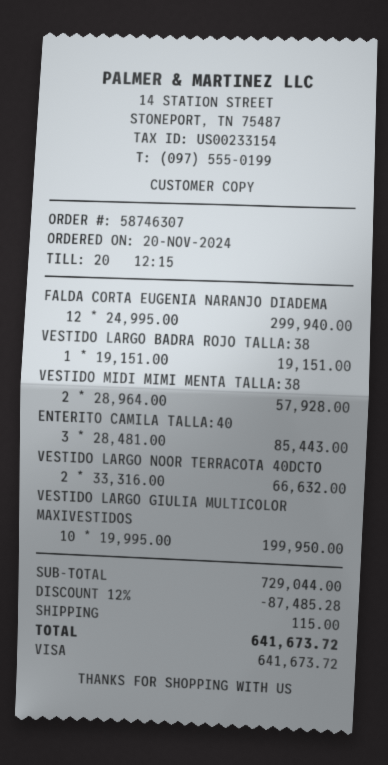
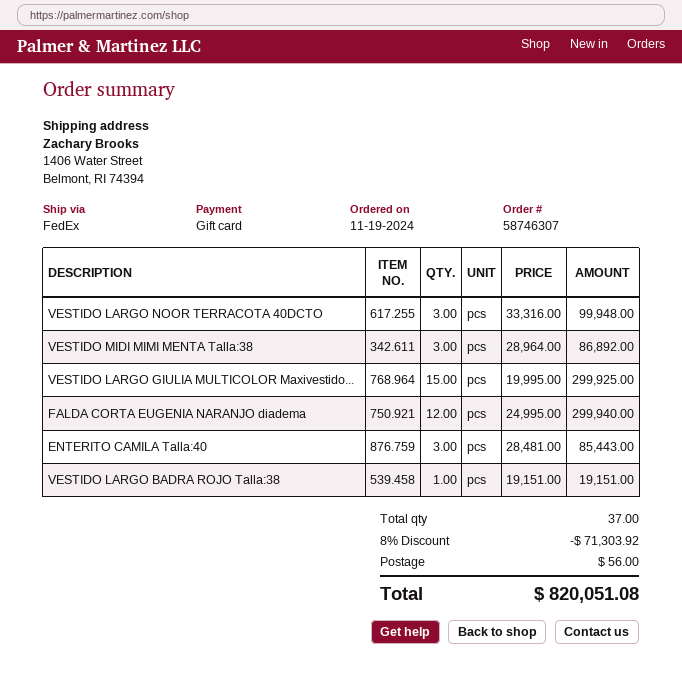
order date: 2024-11-20 -> 2024-11-19
payment method: Visa -> gift card
VESTIDO MIDI MIMI MENTA TALLA:38: 2 x 28964.00 = 57928.00 -> 3 x 28964.00 = 86892.00
VESTIDO LARGO NOOR TERRACOTA 40DCTO: 2 x 33316.00 = 66632.00 -> 3 x 33316.00 = 99948.00
VESTIDO LARGO GIULIA MULTICOLOR MAXIVESTIDOS: 10 x 19995.00 = 199950.00 -> 15 x 19995.00 = 299925.00
discount: 12% = 87485.28 -> 8% = 71303.92
shipping: 115.00 -> 56.00
total: 641673.72 -> 820051.08

